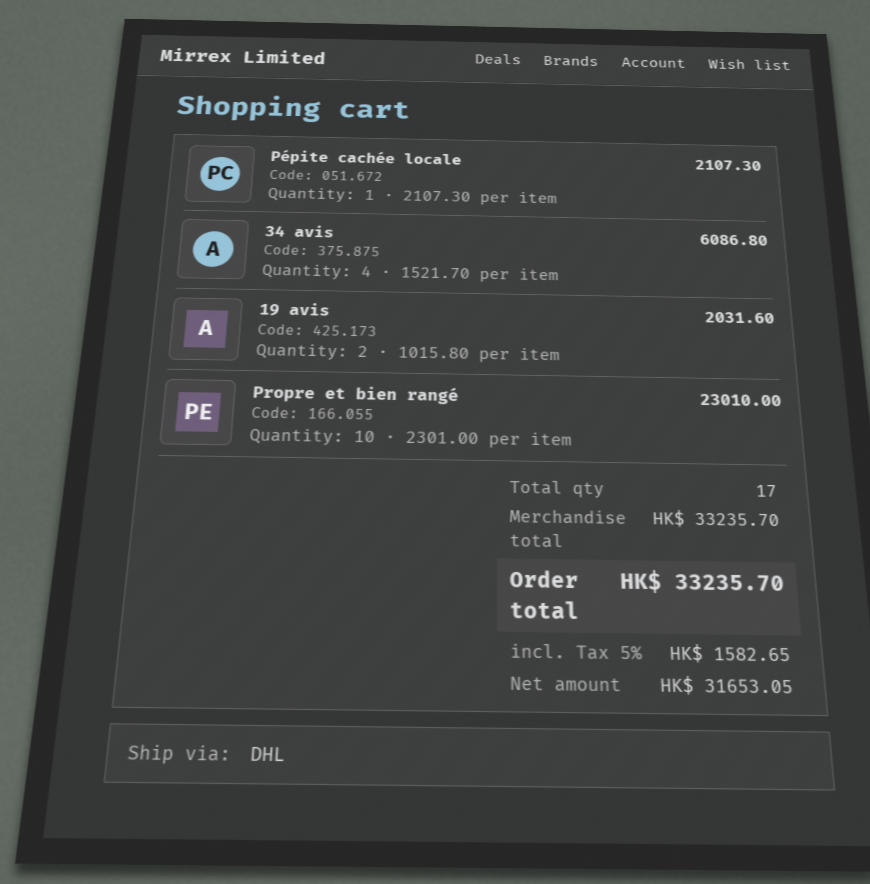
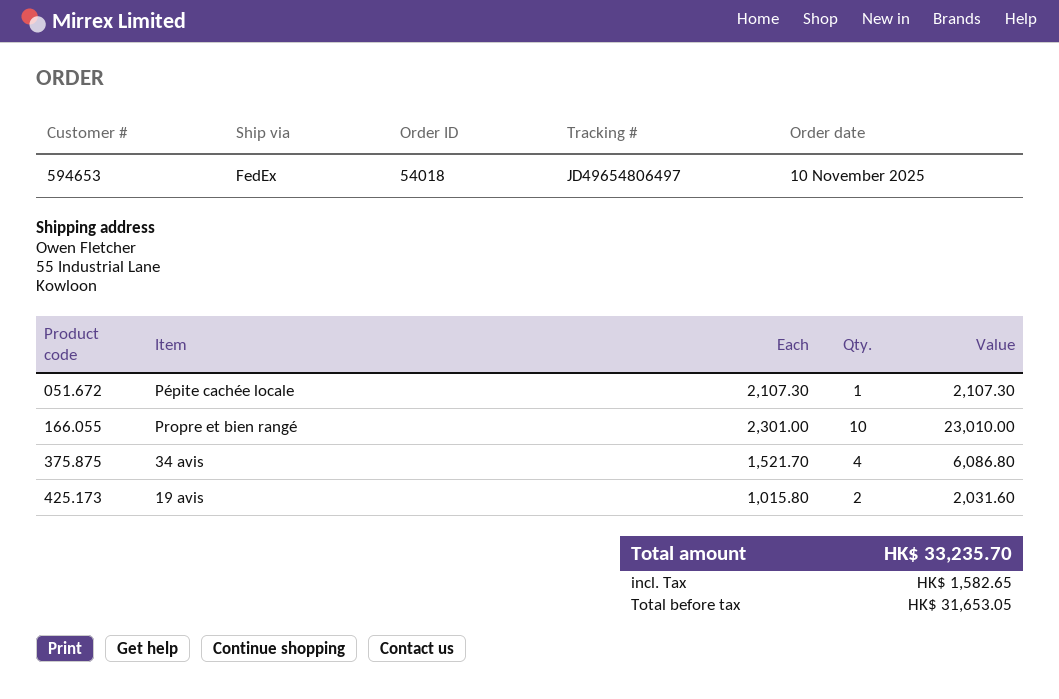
shipping method: DHL -> FedEx

